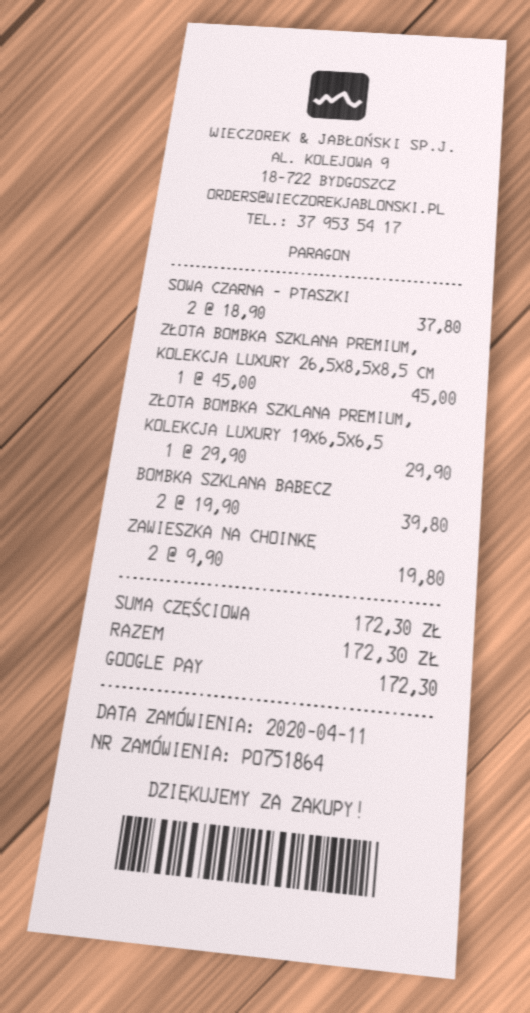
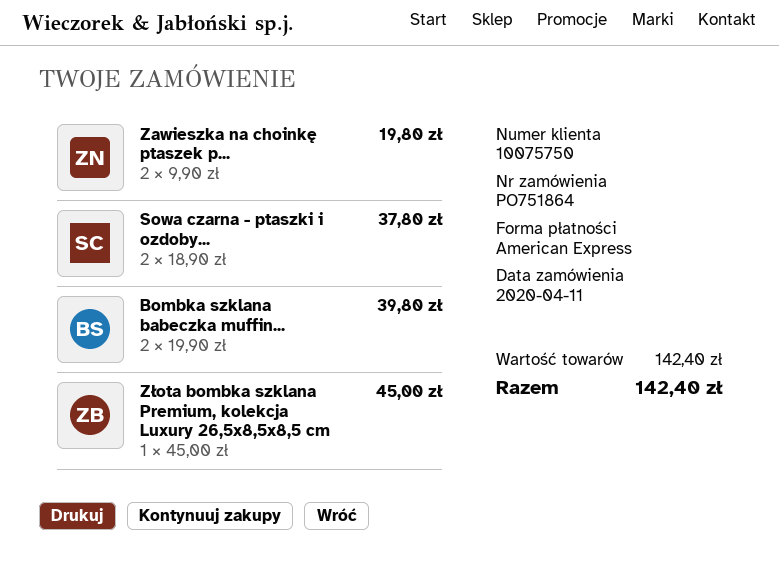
payment method: Google Pay -> American Express
ZŁOTA BOMBKA SZKLANA PREMIUM, KOLEKCJA LUXURY 19X6,5X6,5: 1 x 29.90 = 29.90 -> none
subtotal: 172.30 -> 142.40
total: 172.30 -> 142.40

